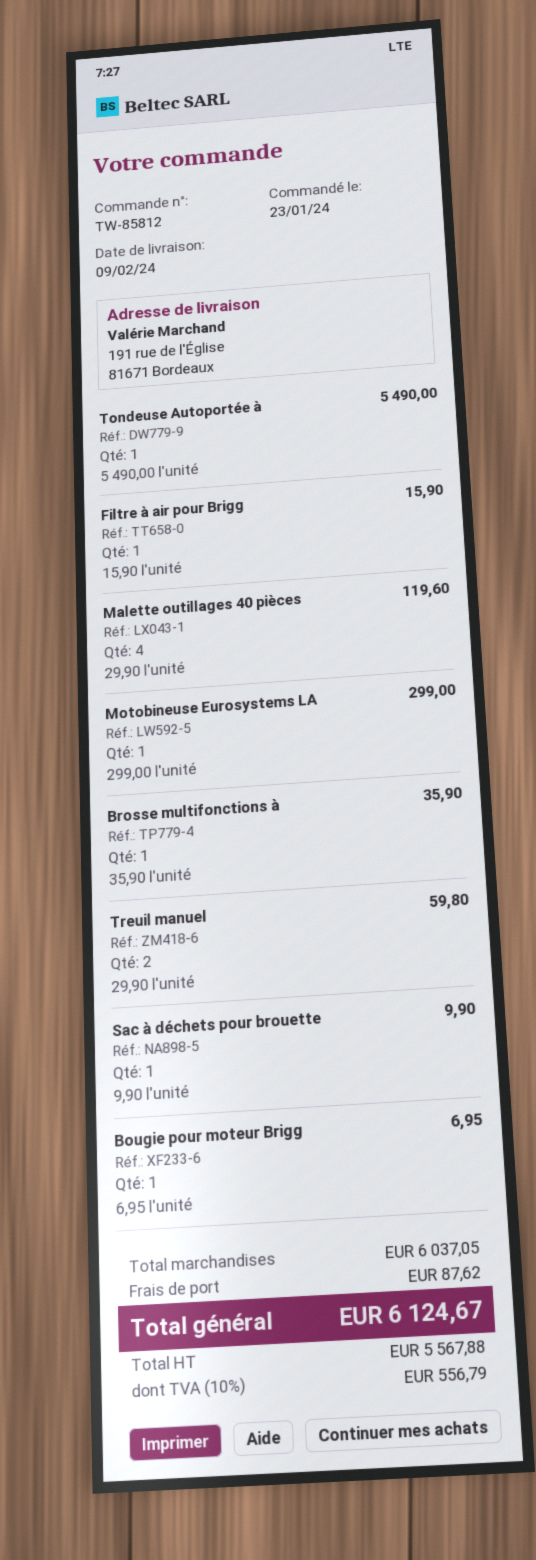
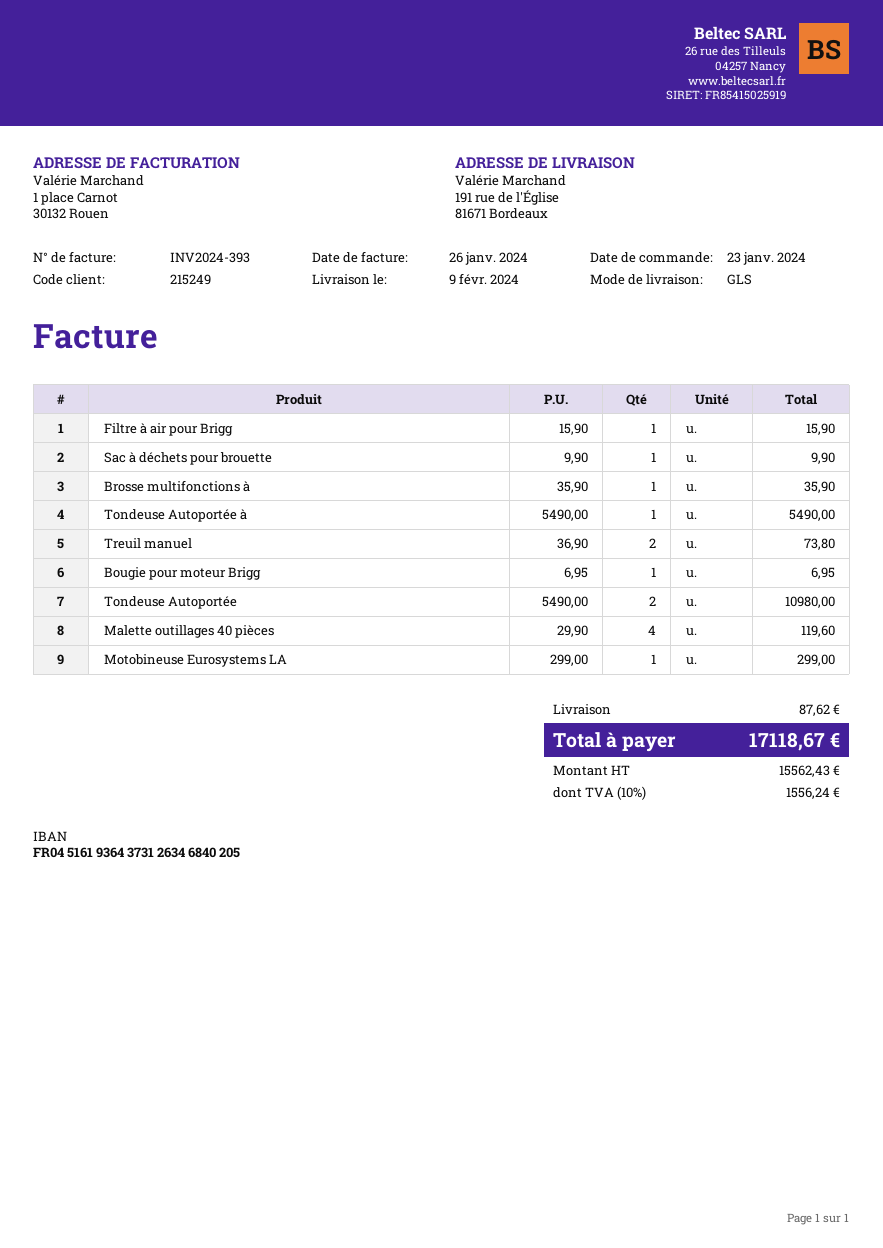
Treuil manuel: 2 x 29.90 = 59.80 -> 2 x 36.90 = 73.80
Tondeuse Autoportée: none -> 2 x 5490.00 = 10980.00
net: 5567.88 -> 15562.43
tax: 10% = 556.79 -> 10% = 1556.24
total: 6124.67 -> 17118.67

